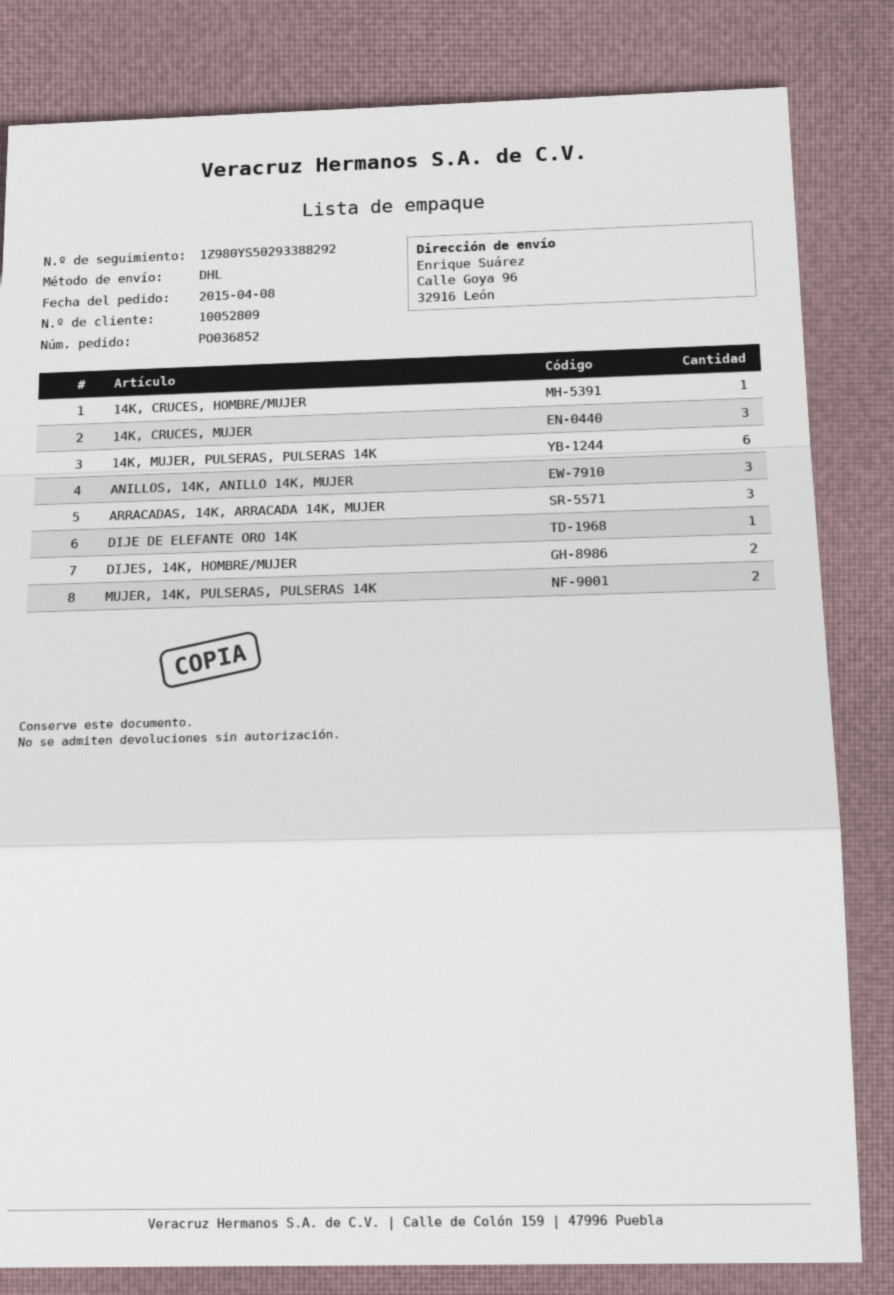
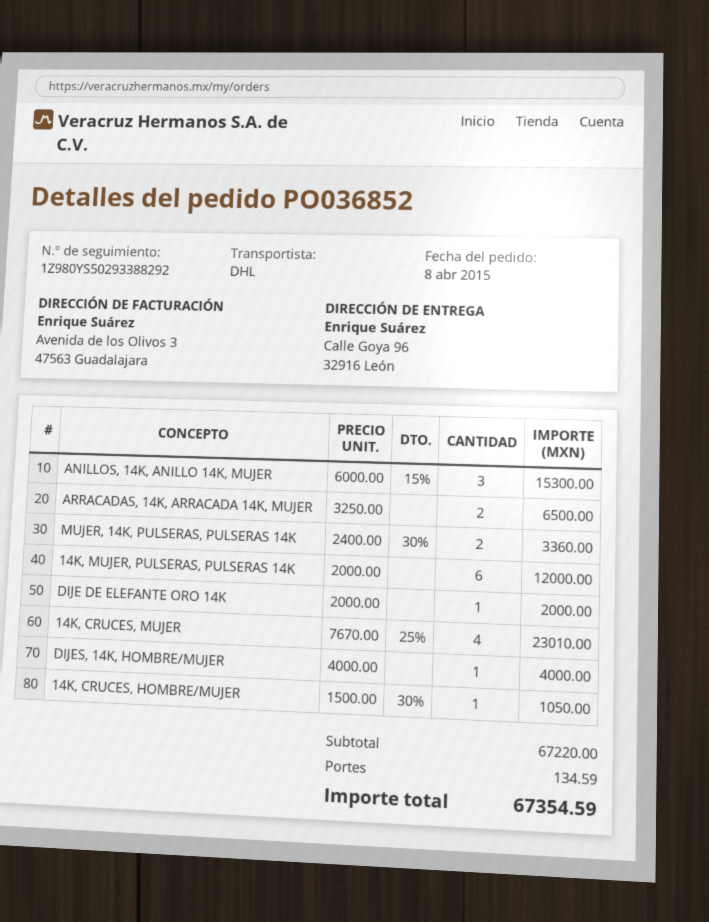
14K, CRUCES, MUJER: 3 -> 4
ARRACADAS, 14K, ARRACADA 14K, MUJER: 3 -> 2
DIJES, 14K, HOMBRE/MUJER: 2 -> 1

